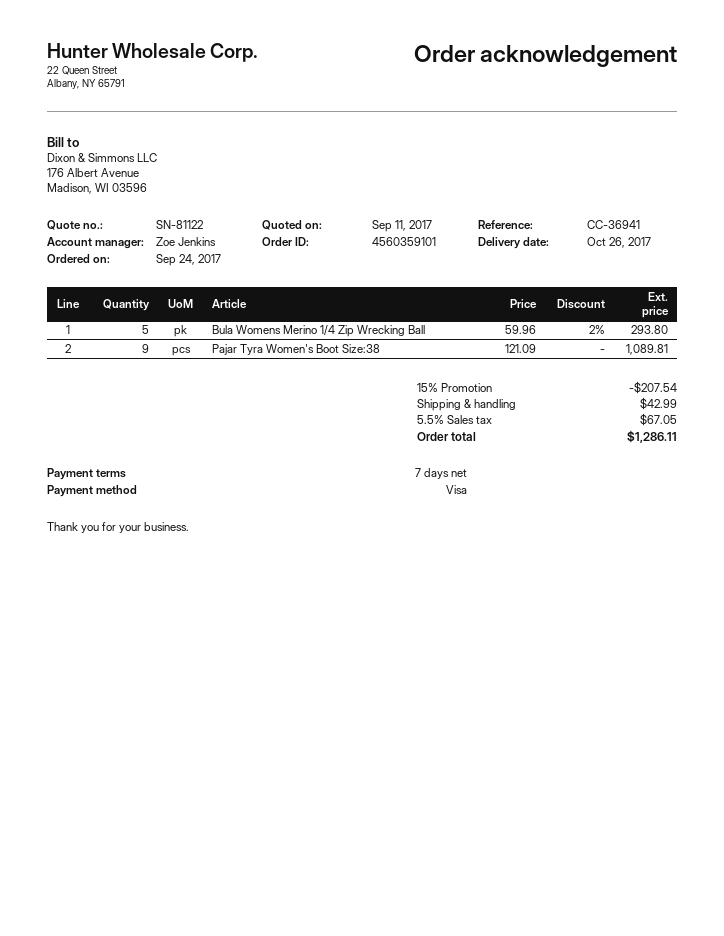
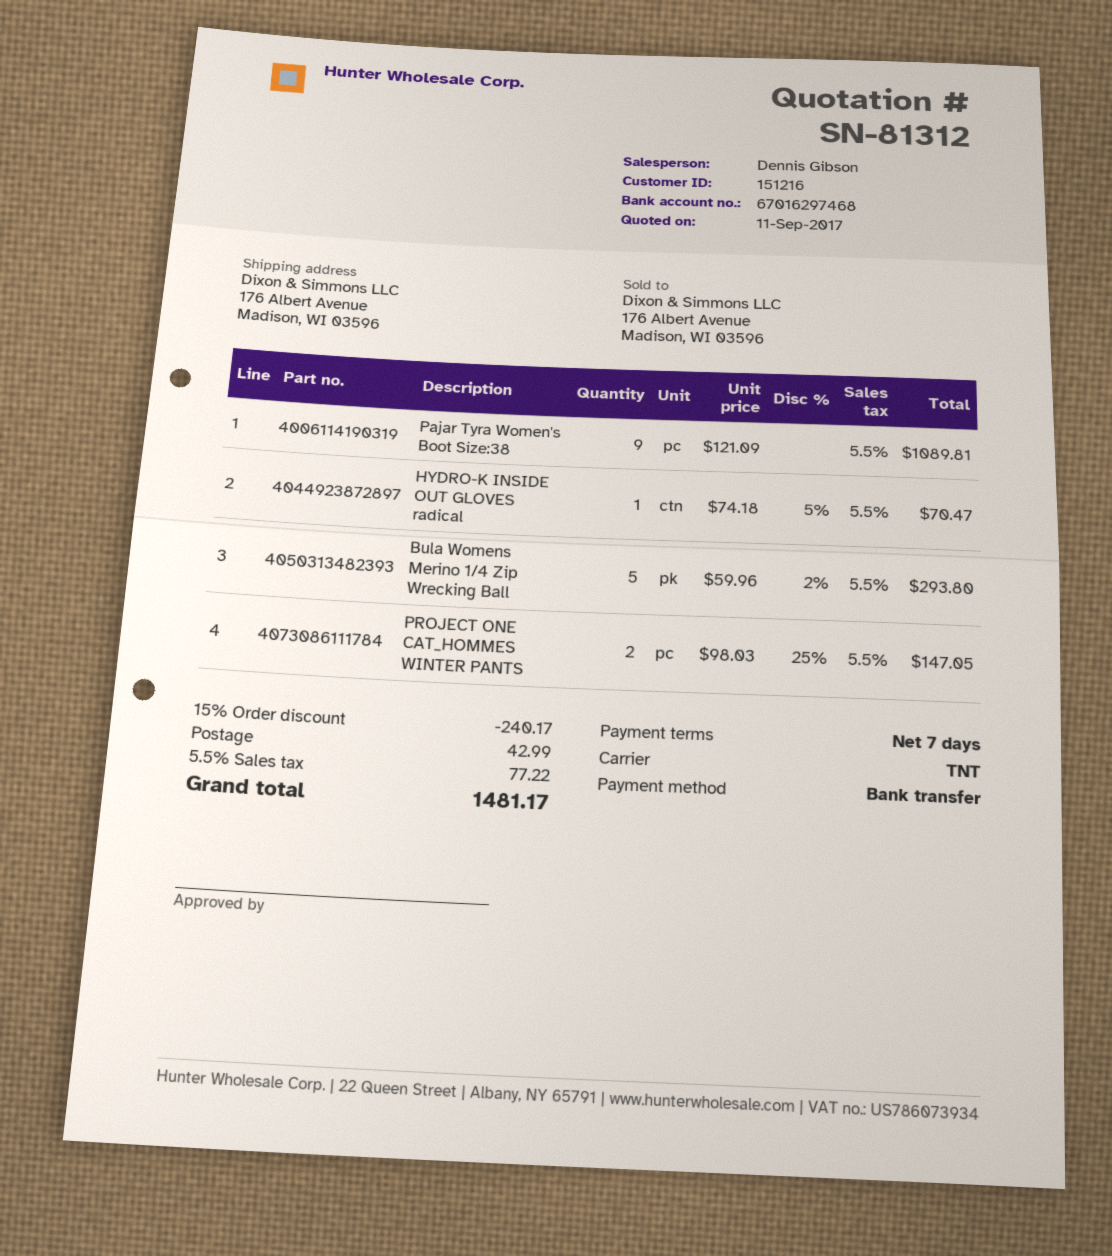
quote number: SN-81122 -> SN-81312
sales rep: Zoe Jenkins -> Dennis Gibson
payment method: Visa -> bank transfer
HYDRO-K INSIDE OUT GLOVES radical: none -> 1 x 74.18 - 5% = 70.47
PROJECT ONE CAT_HOMMES WINTER PANTS: none -> 2 x 98.03 - 25% = 147.05
discount: 15% = 207.54 -> 15% = 240.17
tax: 5.5% = 67.05 -> 5.5% = 77.22
total: 1286.11 -> 1481.17

